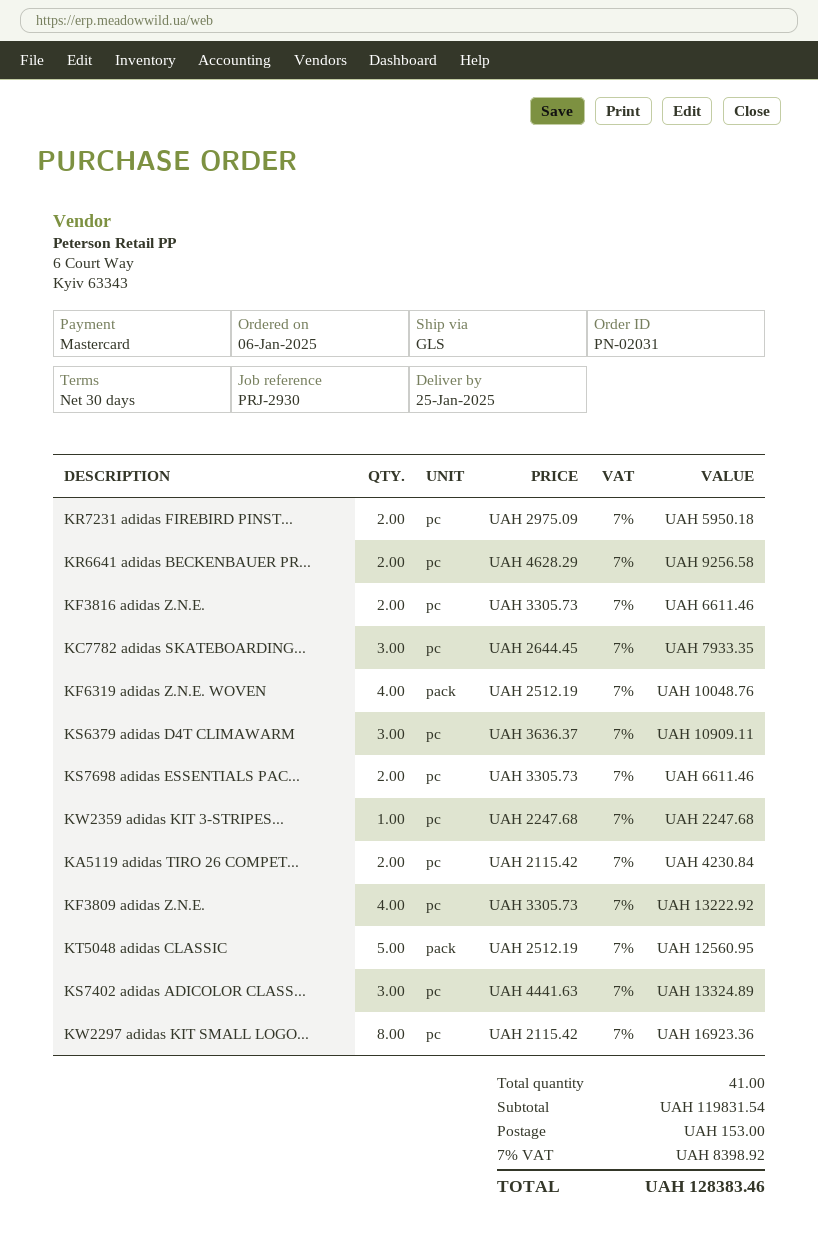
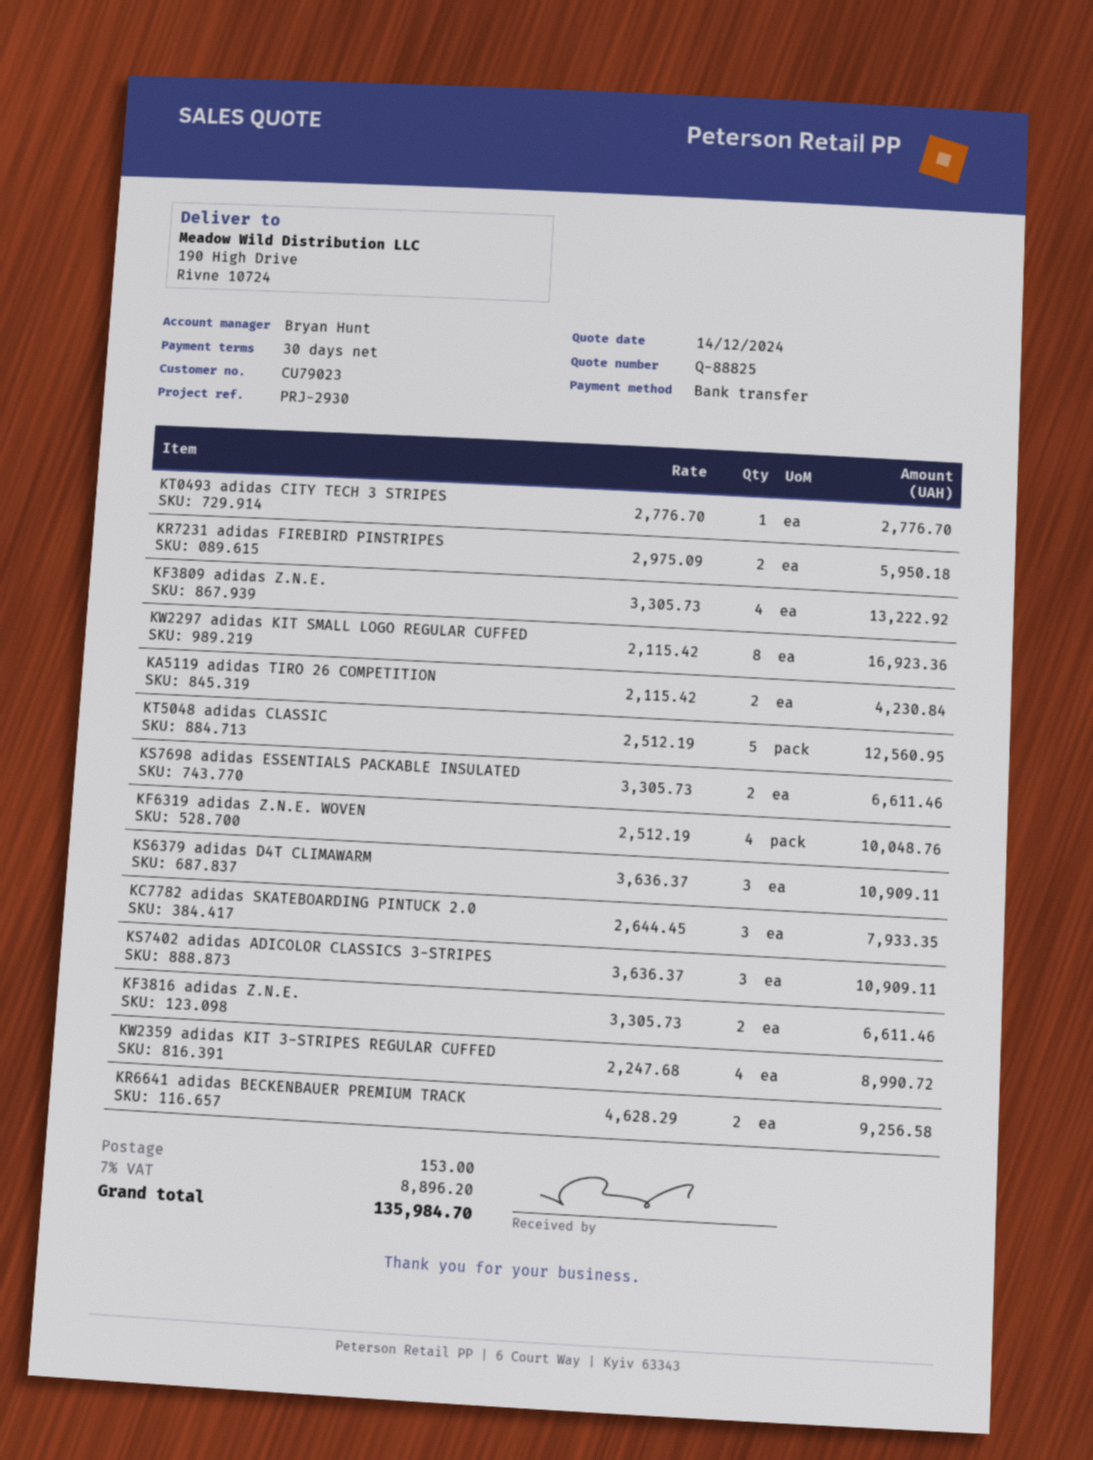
payment method: Mastercard -> bank transfer
KW2359 adidas KIT 3-STRIPES...: 1 x 2247.68 = 2247.68 -> 4 x 2247.68 = 8990.72
KS7402 adidas ADICOLOR CLASS...: 3 x 4441.63 = 13324.89 -> 3 x 3636.37 = 10909.11
KT0493 adidas CITY TECH 3 STRIPES: none -> 1 x 2776.70 = 2776.70
tax: 7% = 8398.92 -> 7% = 8896.20
total: 128383.46 -> 135984.70

